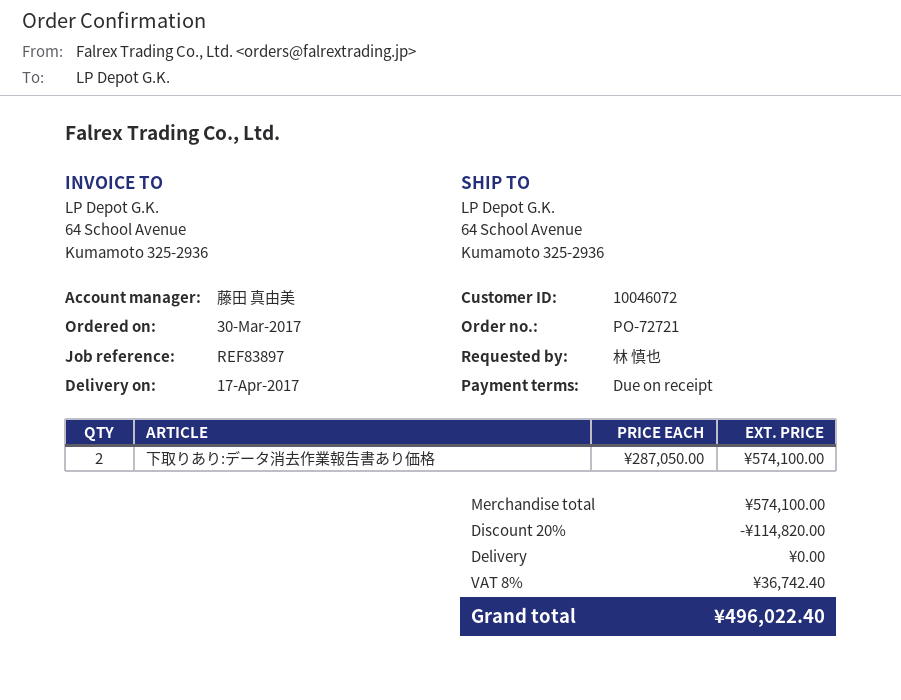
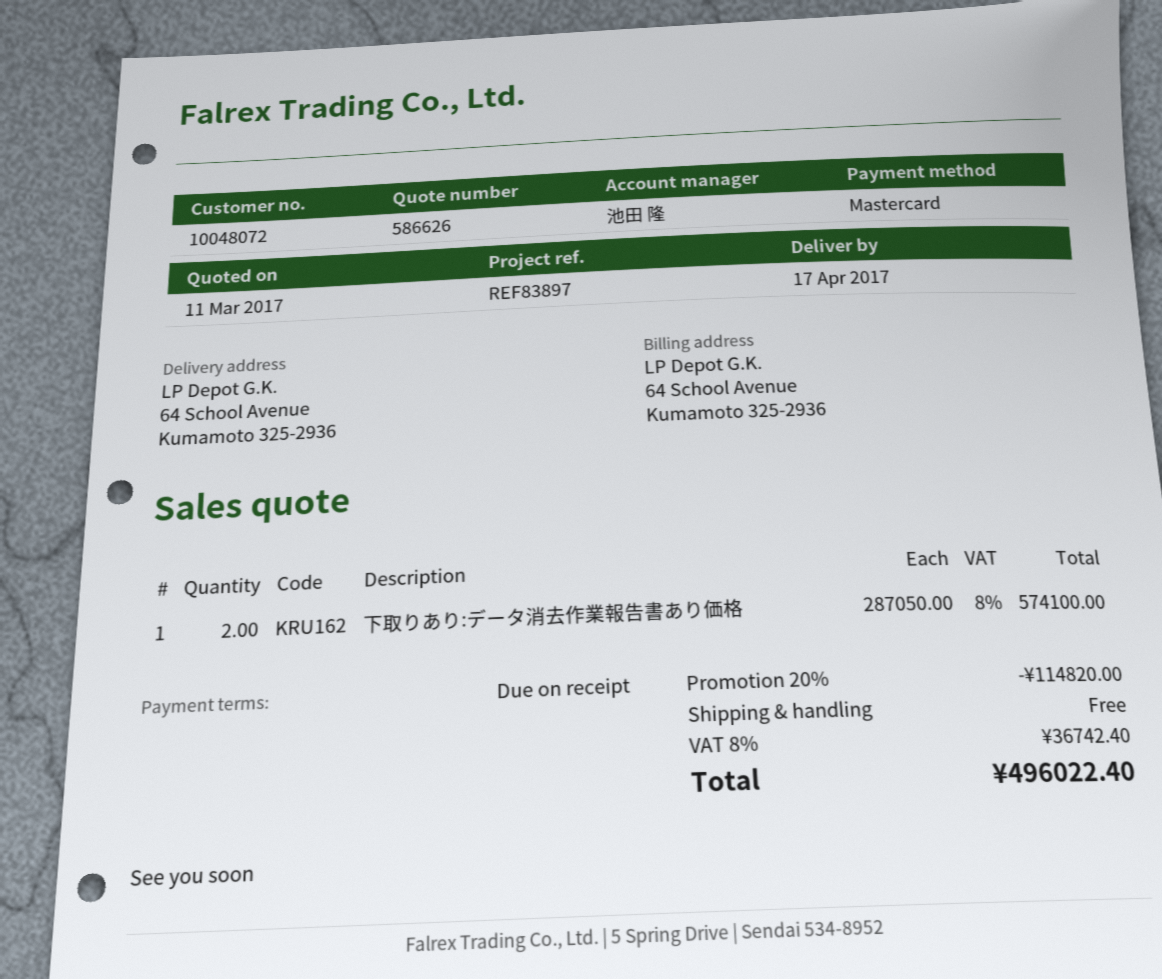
customer number: 10046072 -> 10048072
sales rep: 藤田 真由美 -> 池田 隆

